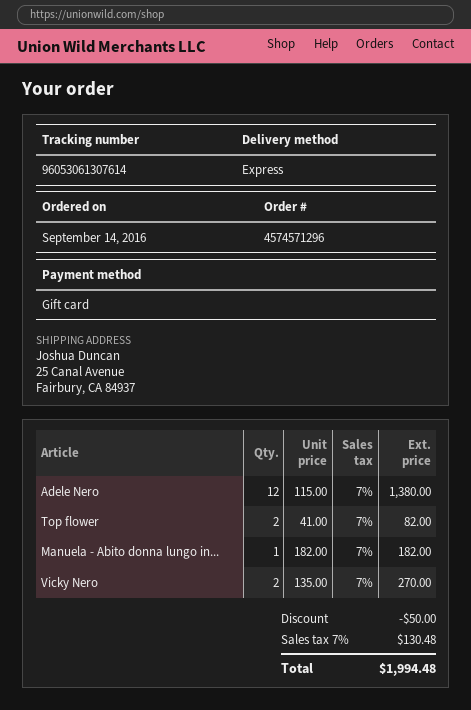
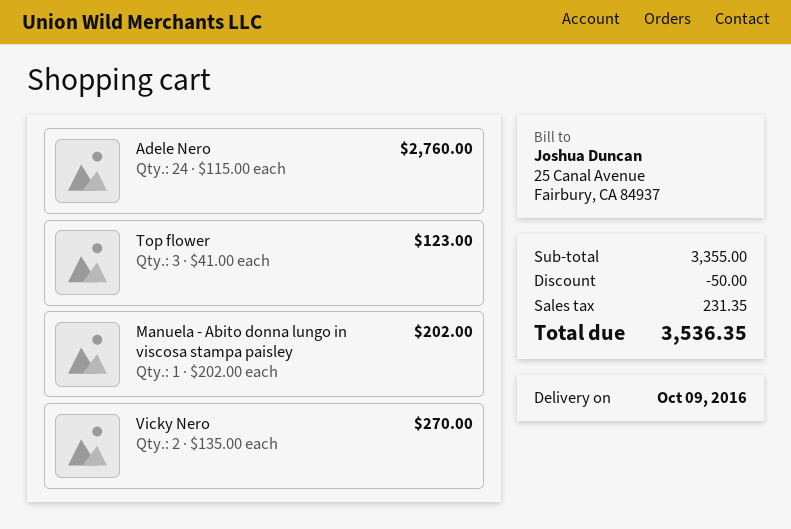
Adele Nero: 12 x 115.00 = 1380.00 -> 24 x 115.00 = 2760.00
Top flower: 2 x 41.00 = 82.00 -> 3 x 41.00 = 123.00
Manuela - Abito donna lungo in...: 1 x 182.00 = 182.00 -> 1 x 202.00 = 202.00
tax: 130.48 -> 231.35
total: 1994.48 -> 3536.35

